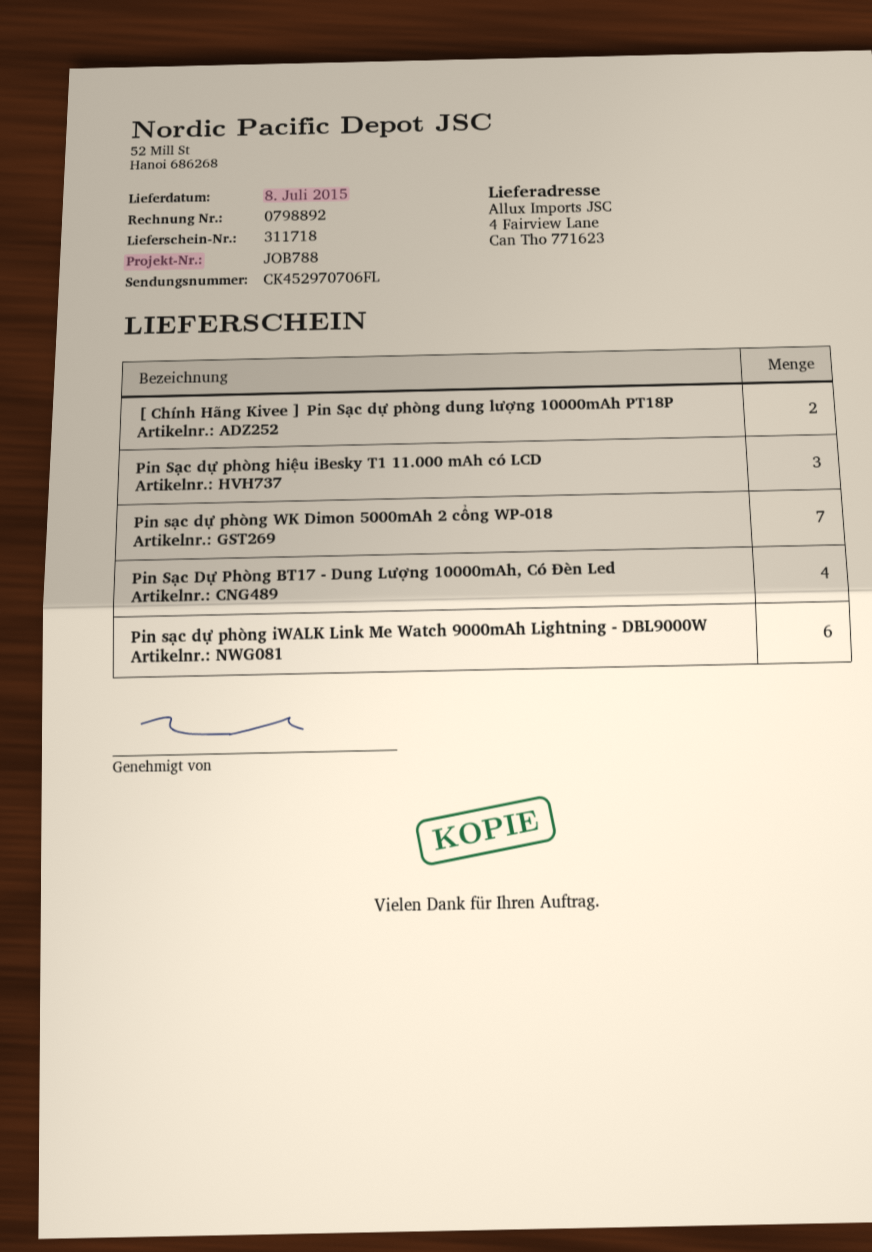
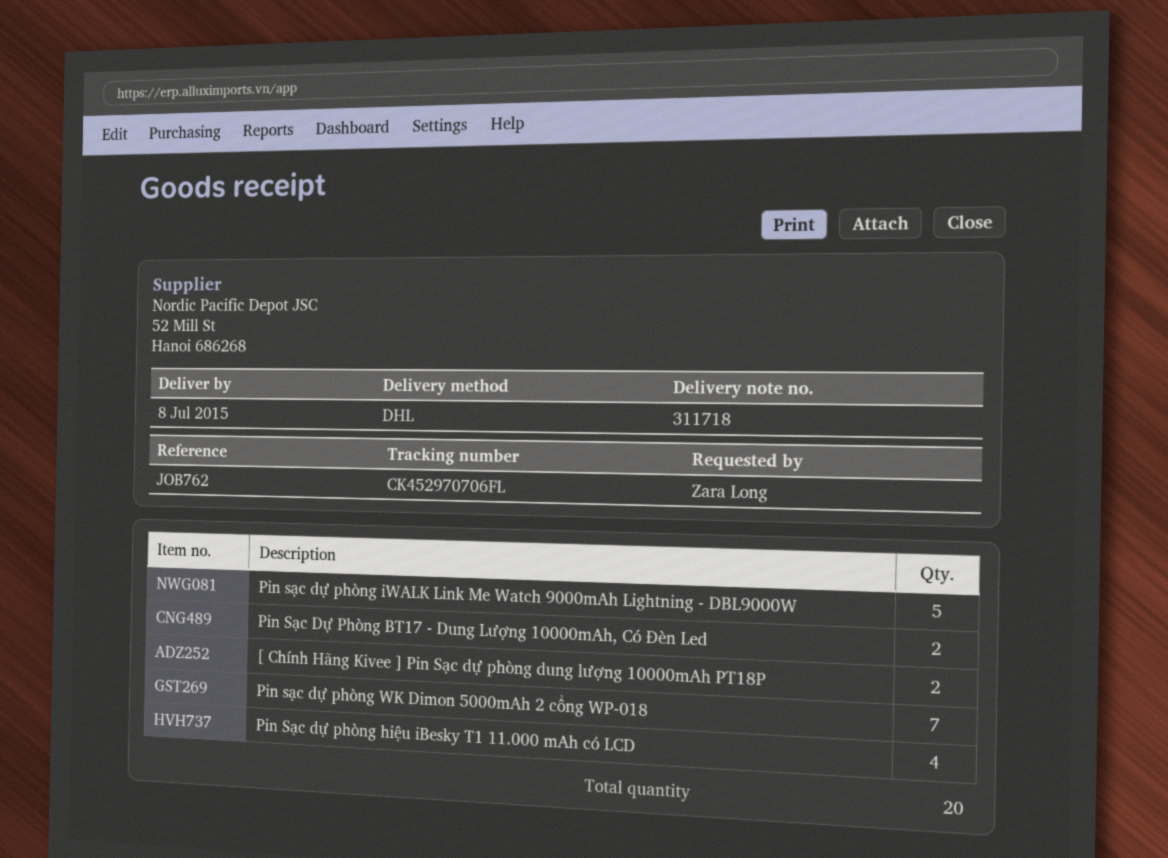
reference: JOB788 -> JOB762
Pin Sạc dự phòng hiệu iBesky T1 11.000 mAh có LCD: 3 -> 4
Pin Sạc Dự Phòng BT17 - Dung Lượng 10000mAh, Có Đèn Led: 4 -> 2
Pin sạc dự phòng iWALK Link Me Watch 9000mAh Lightning - DBL9000W: 6 -> 5

